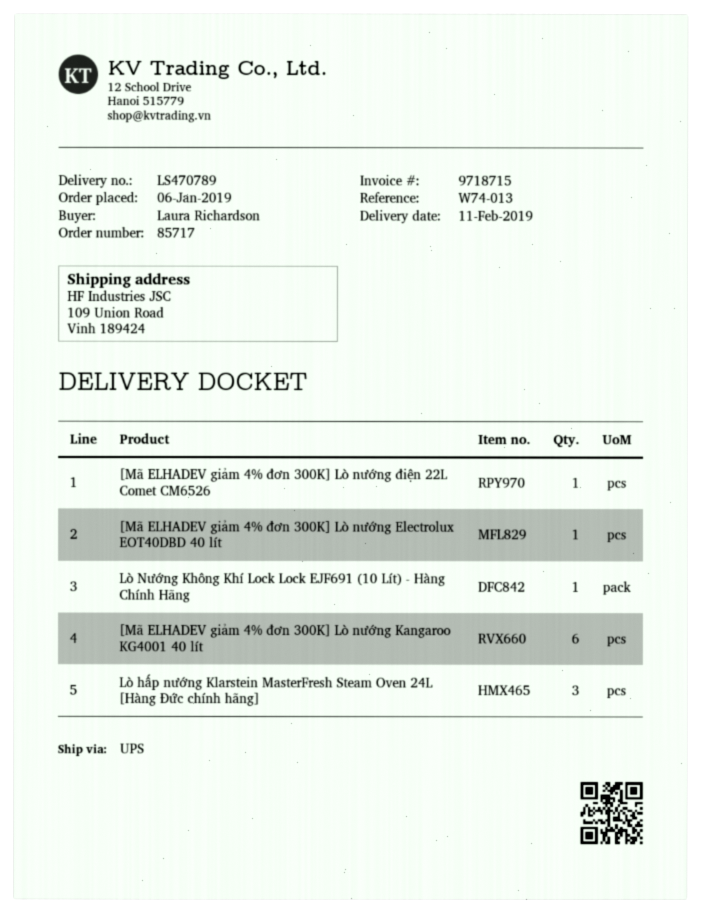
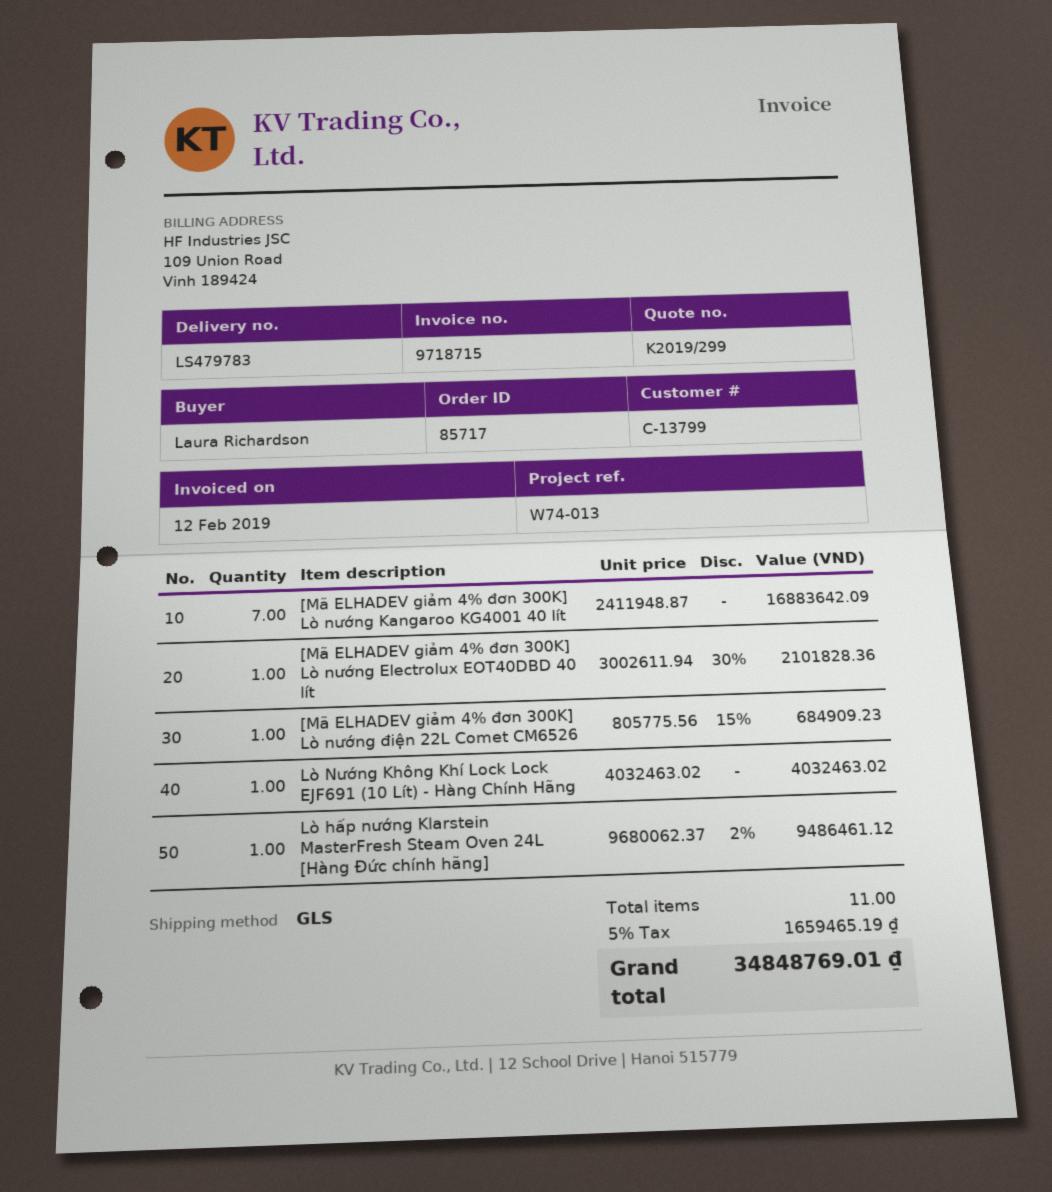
delivery note number: LS470789 -> LS479783
shipping method: UPS -> GLS
[Mã ELHADEV giảm 4% đơn 300K] Lò nướng Kangaroo KG4001 40 lít: 6 -> 7
Lò hấp nướng Klarstein MasterFresh Steam Oven 24L [Hàng Đức chính hãng]: 3 -> 1

